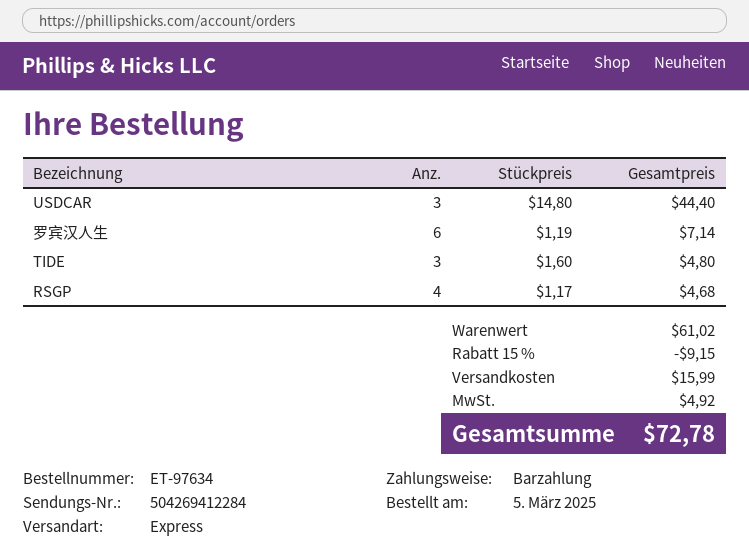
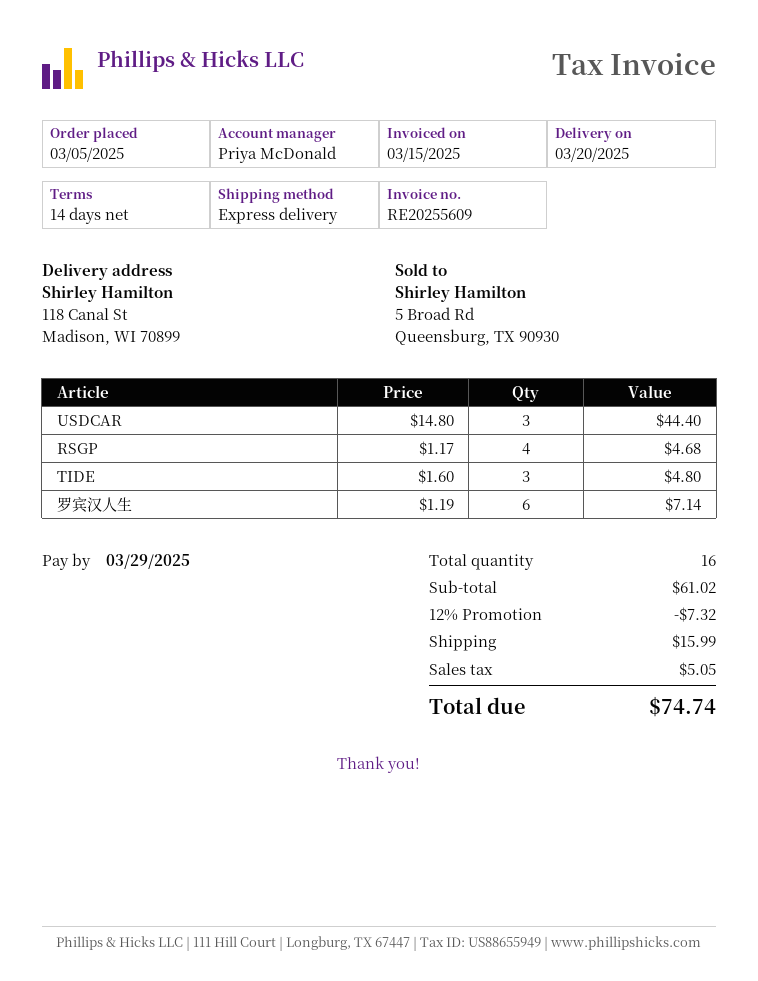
discount: 15% = 9.15 -> 12% = 7.32
tax: 4.92 -> 5.05
total: 72.78 -> 74.74

